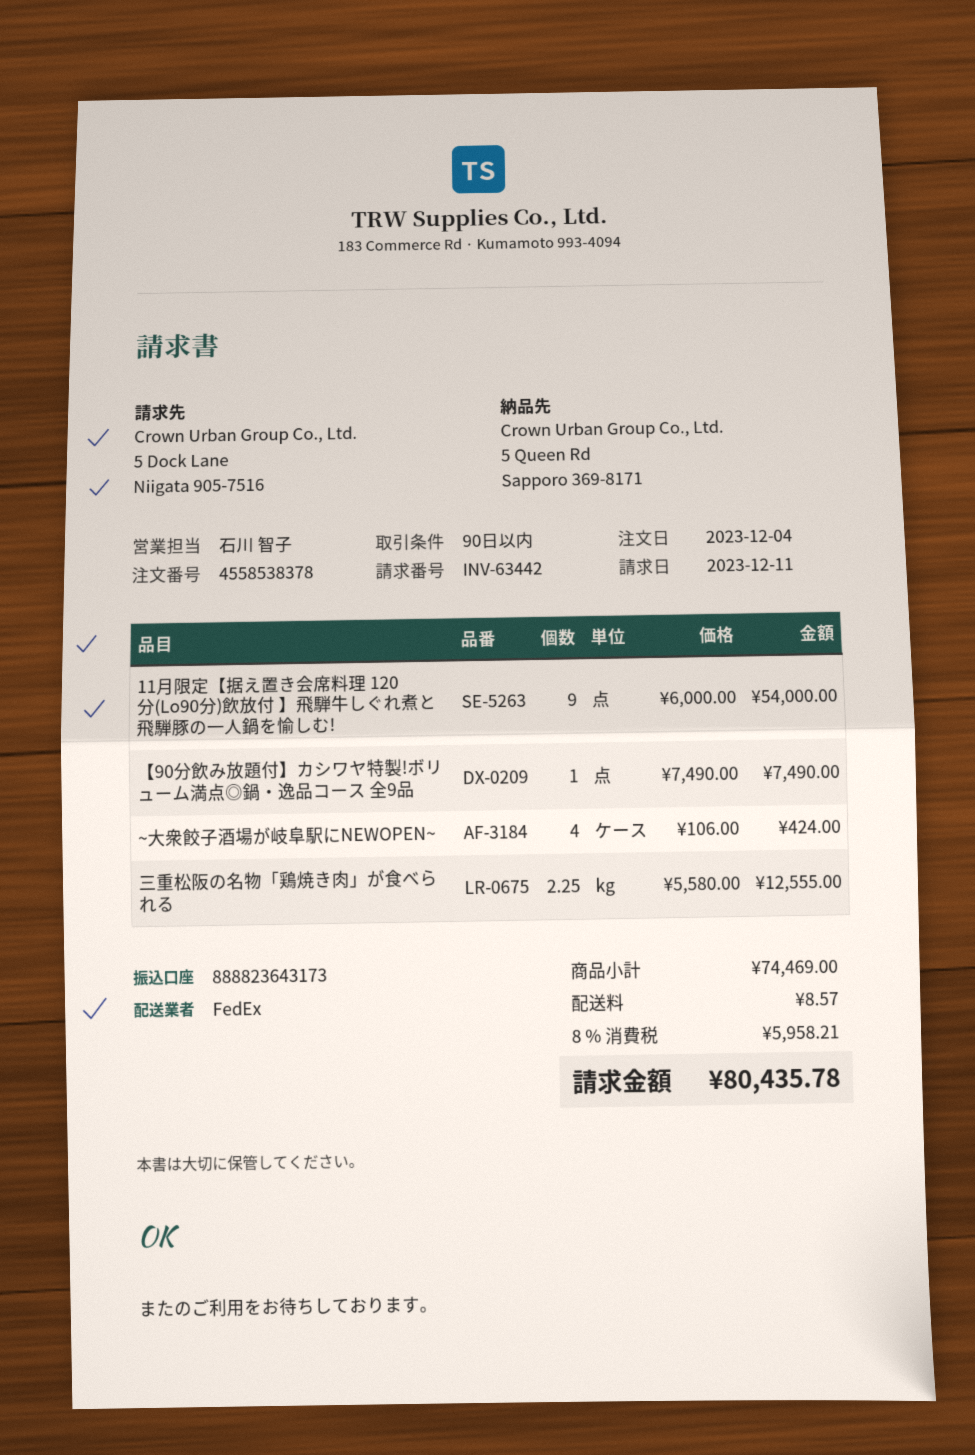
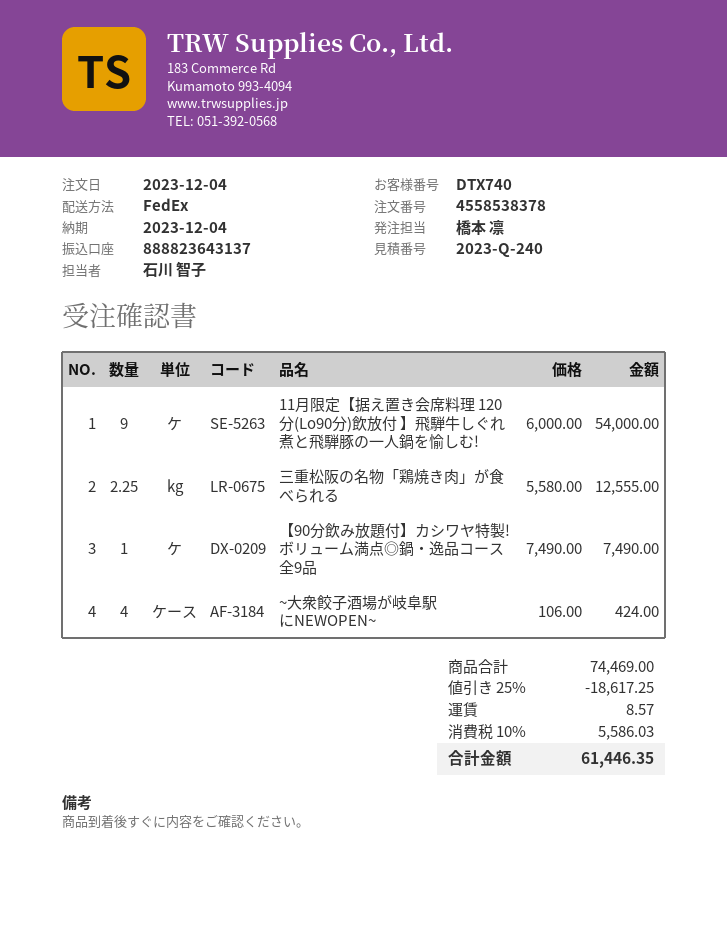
bank account: 888823643173 -> 888823643137
discount: none -> 25% = 18617.25
tax: 8% = 5958.21 -> 10% = 5586.03
total: 80435.78 -> 61446.35

